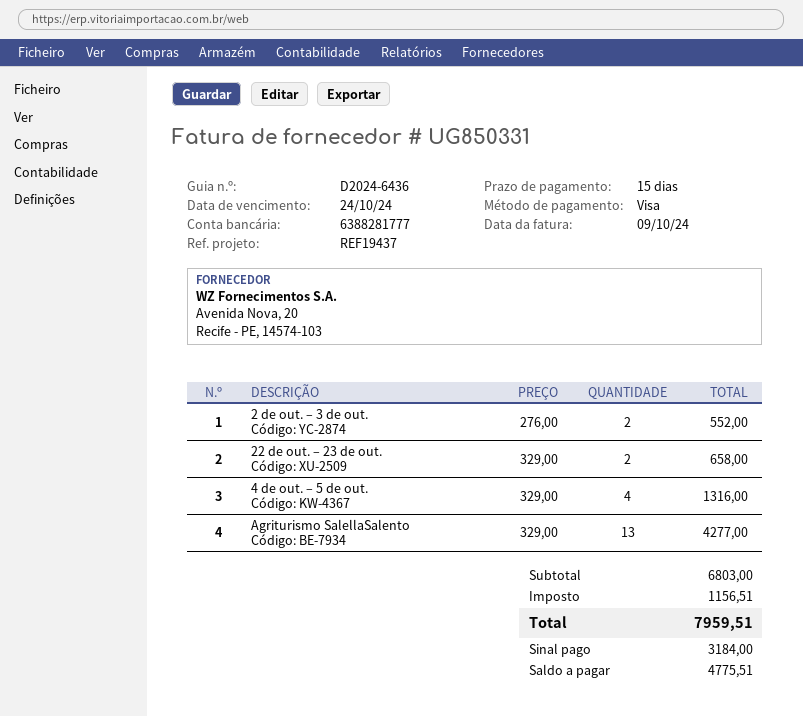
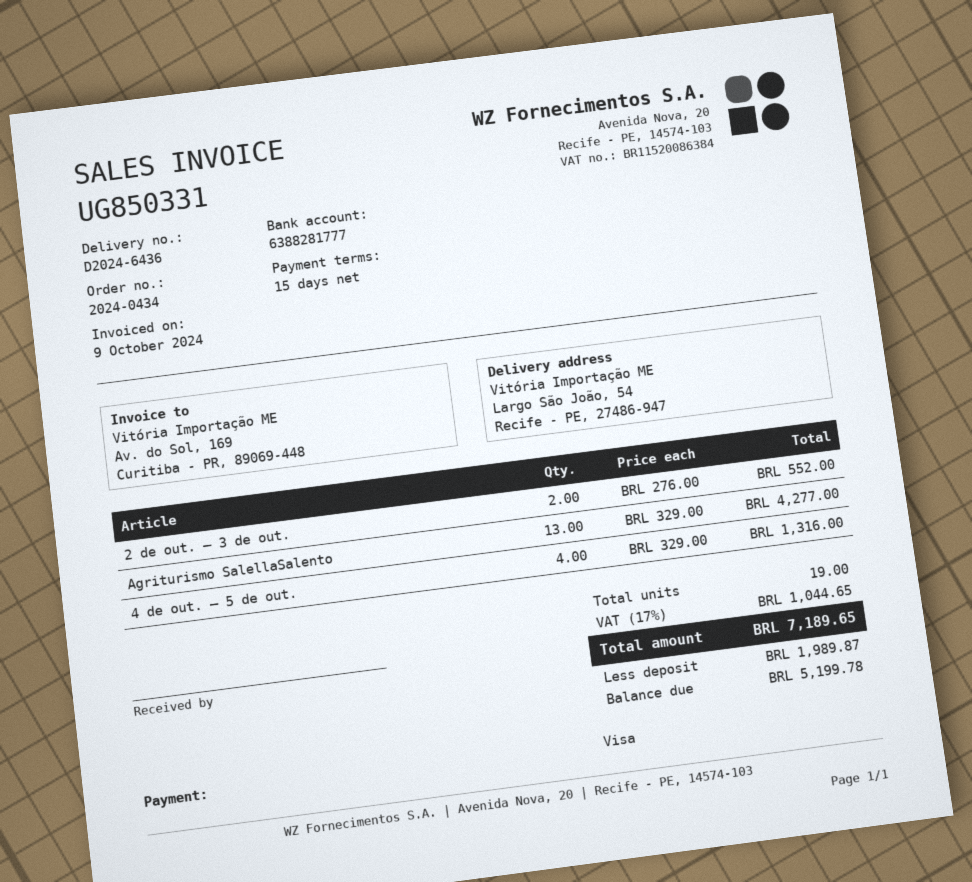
22 de out. – 23 de out.: 2 x 329.00 = 658.00 -> none
tax: 1156.51 -> 1044.65
total: 7959.51 -> 7189.65
deposit: 3184.00 -> 1989.87
balance: 4775.51 -> 5199.78

